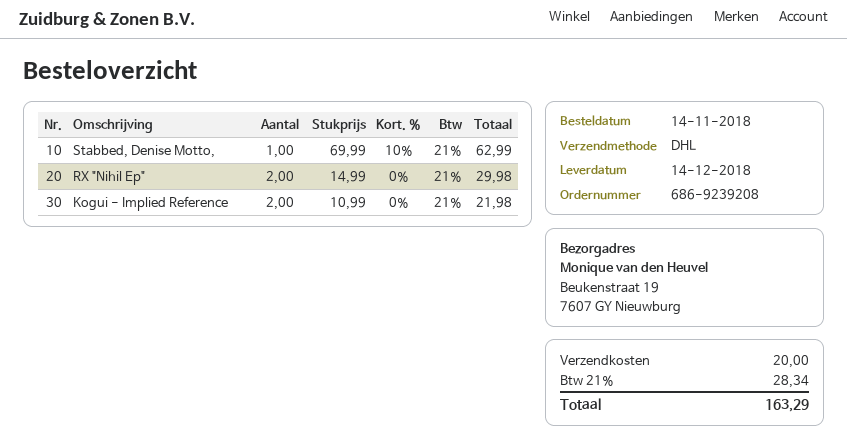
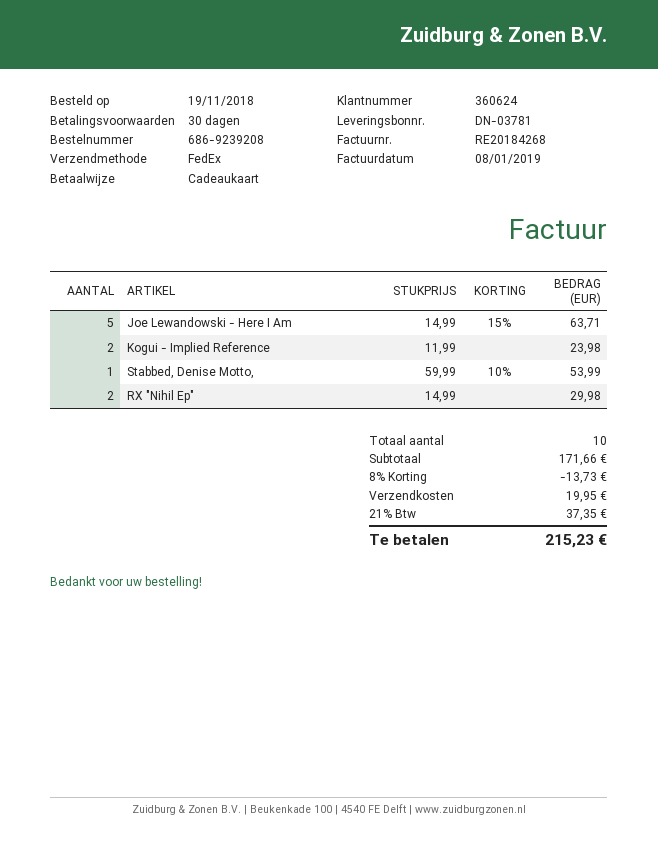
order date: 2018-11-14 -> 2018-11-19
shipping method: DHL -> FedEx
Stabbed, Denise Motto,: 1 x 69.99 - 10% = 62.99 -> 1 x 59.99 - 10% = 53.99
Kogui - Implied Reference: 2 x 10.99 = 21.98 -> 2 x 11.99 = 23.98
Joe Lewandowski - Here I Am: none -> 5 x 14.99 - 15% = 63.71
discount: none -> 8% = 13.73
shipping: 20.00 -> 19.95
tax: 21% = 28.34 -> 21% = 37.35
total: 163.29 -> 215.23

